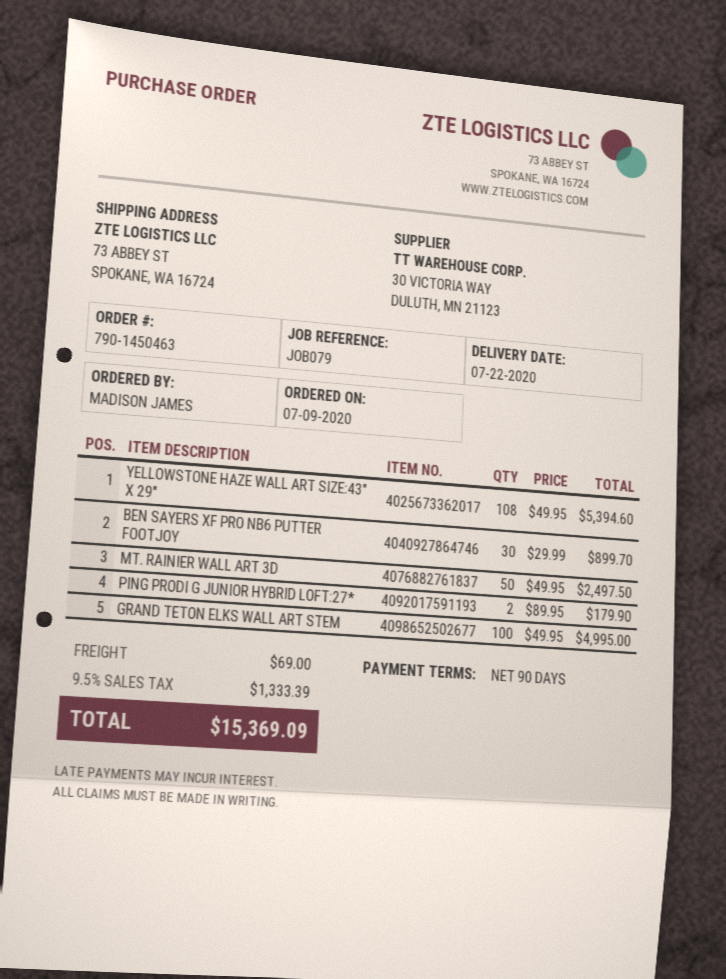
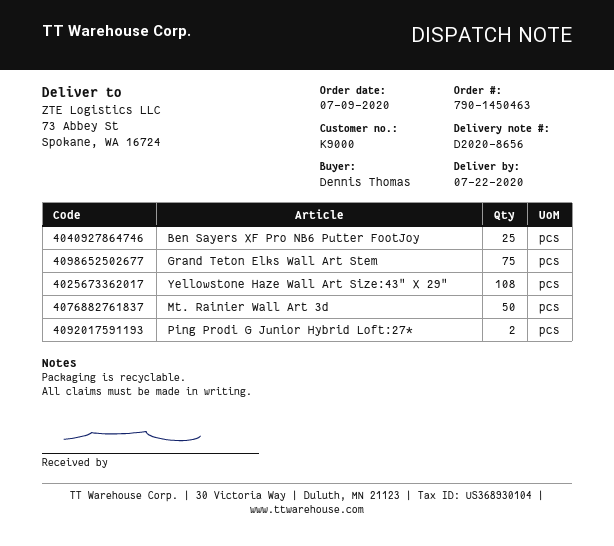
ordered by: MADISON JAMES -> Dennis Thomas
BEN SAYERS XF PRO NB6 PUTTER FOOTJOY: 30 -> 25
GRAND TETON ELKS WALL ART STEM: 100 -> 75

